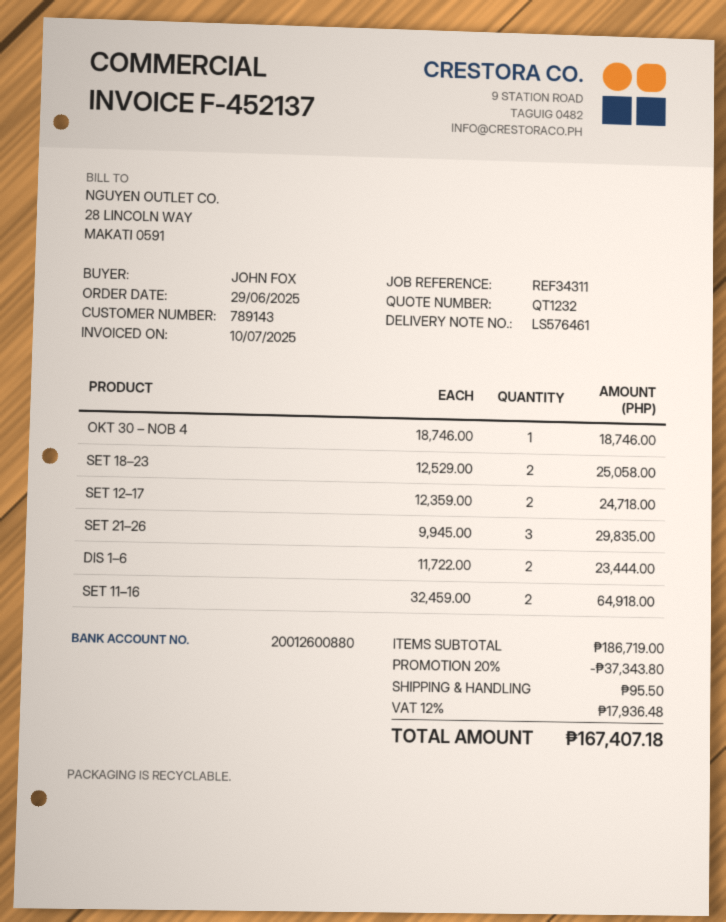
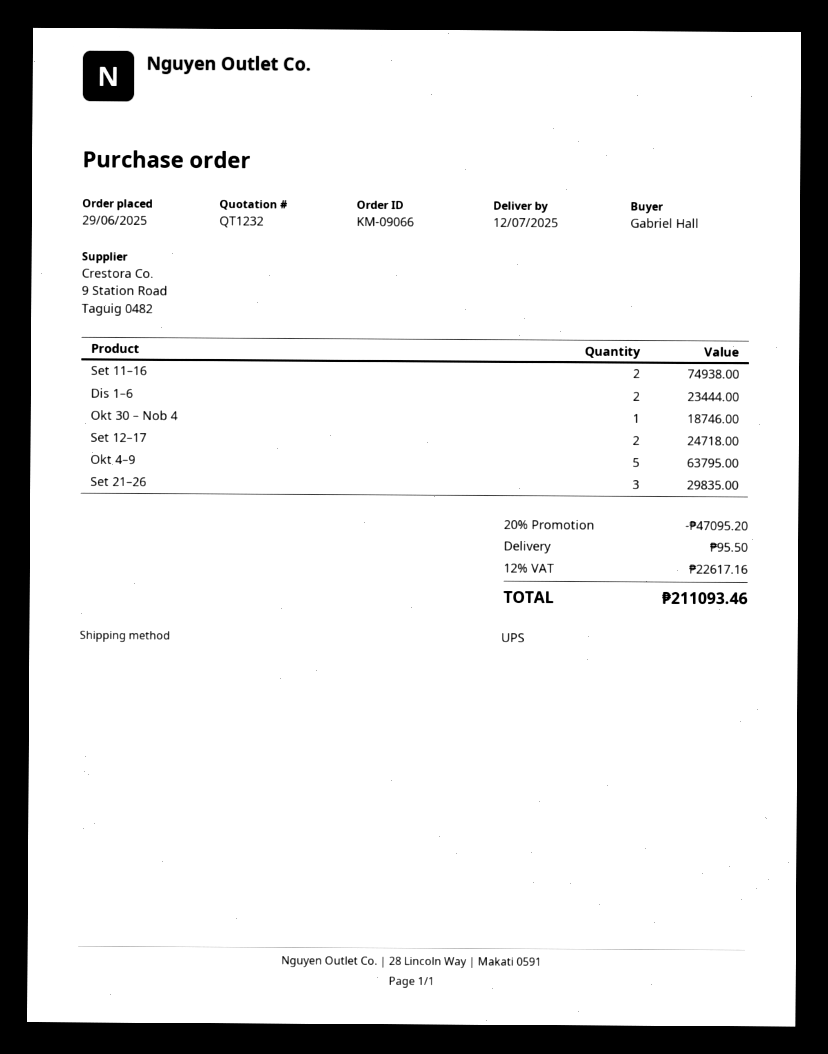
ordered by: JOHN FOX -> Gabriel Hall
SET 18–23: 2 for 25058.00 -> none
SET 11–16: 2 for 64918.00 -> 2 for 74938.00
Okt 4–9: none -> 5 for 63795.00
discount: 20% = 37343.80 -> 20% = 47095.20
tax: 12% = 17936.48 -> 12% = 22617.16
total: 167407.18 -> 211093.46

